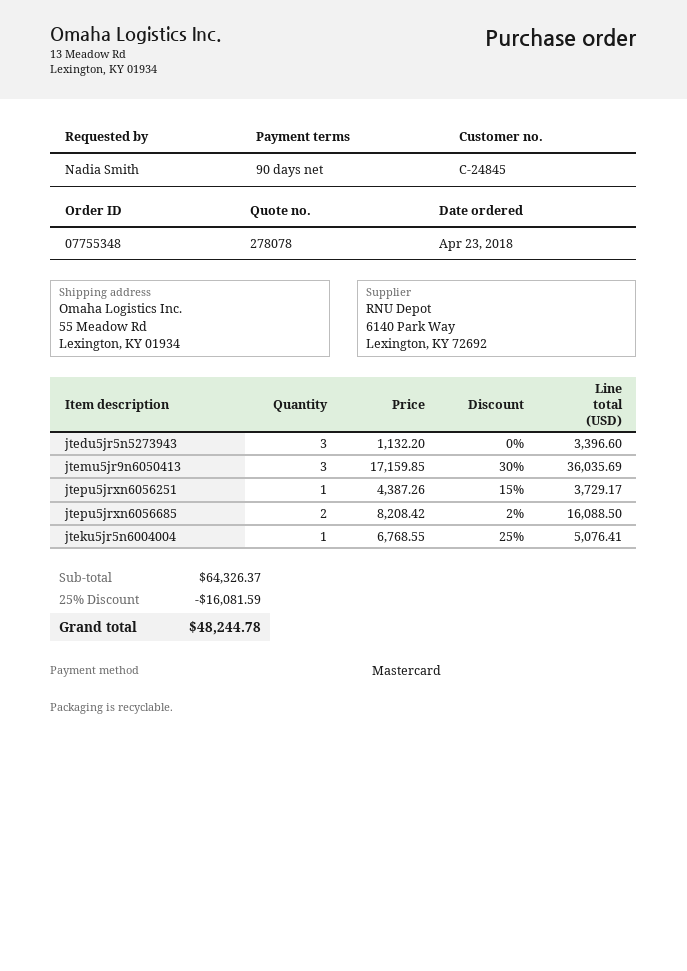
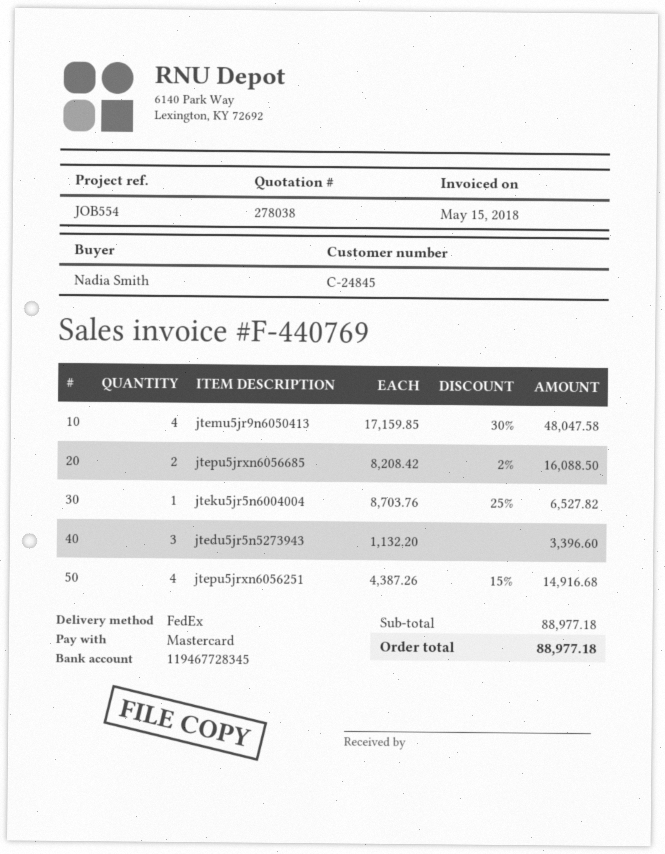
quote number: 278078 -> 278038
jtemu5jr9n6050413: 3 x 17159.85 - 30% = 36035.69 -> 4 x 17159.85 - 30% = 48047.58
jtepu5jrxn6056251: 1 x 4387.26 - 15% = 3729.17 -> 4 x 4387.26 - 15% = 14916.68
jteku5jr5n6004004: 1 x 6768.55 - 25% = 5076.41 -> 1 x 8703.76 - 25% = 6527.82
subtotal: 64326.37 -> 88977.18
discount: 25% = 16081.59 -> none
total: 48244.78 -> 88977.18

